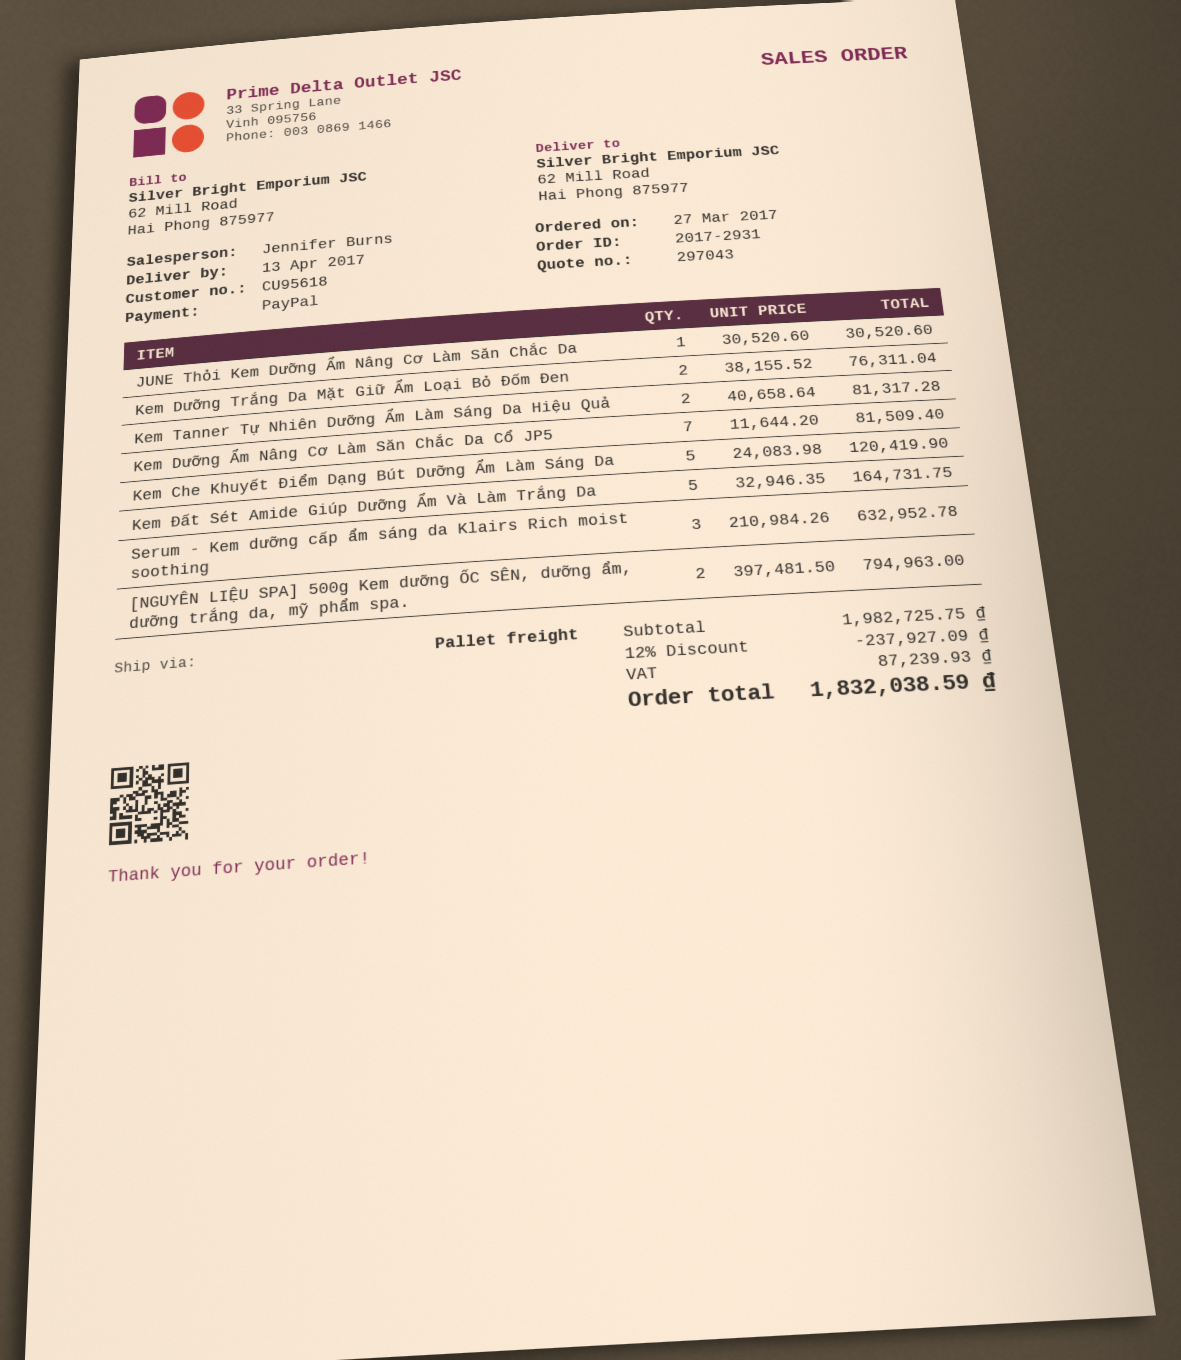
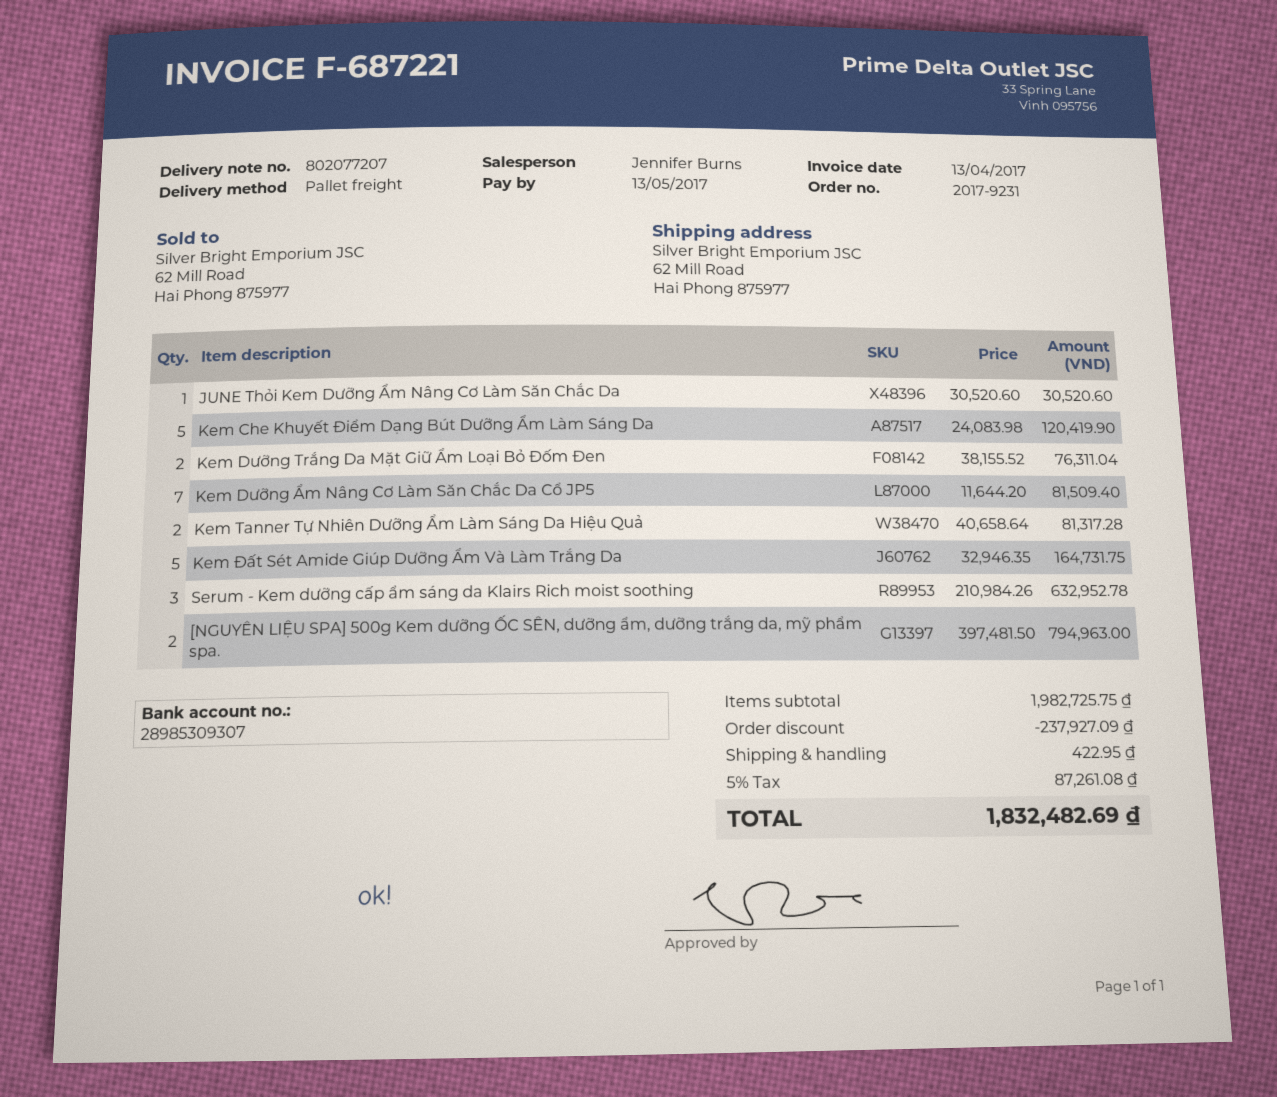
order number: 2017-2931 -> 2017-9231
shipping: none -> 422.95
tax: 87239.93 -> 87261.08
total: 1832038.59 -> 1832482.69

